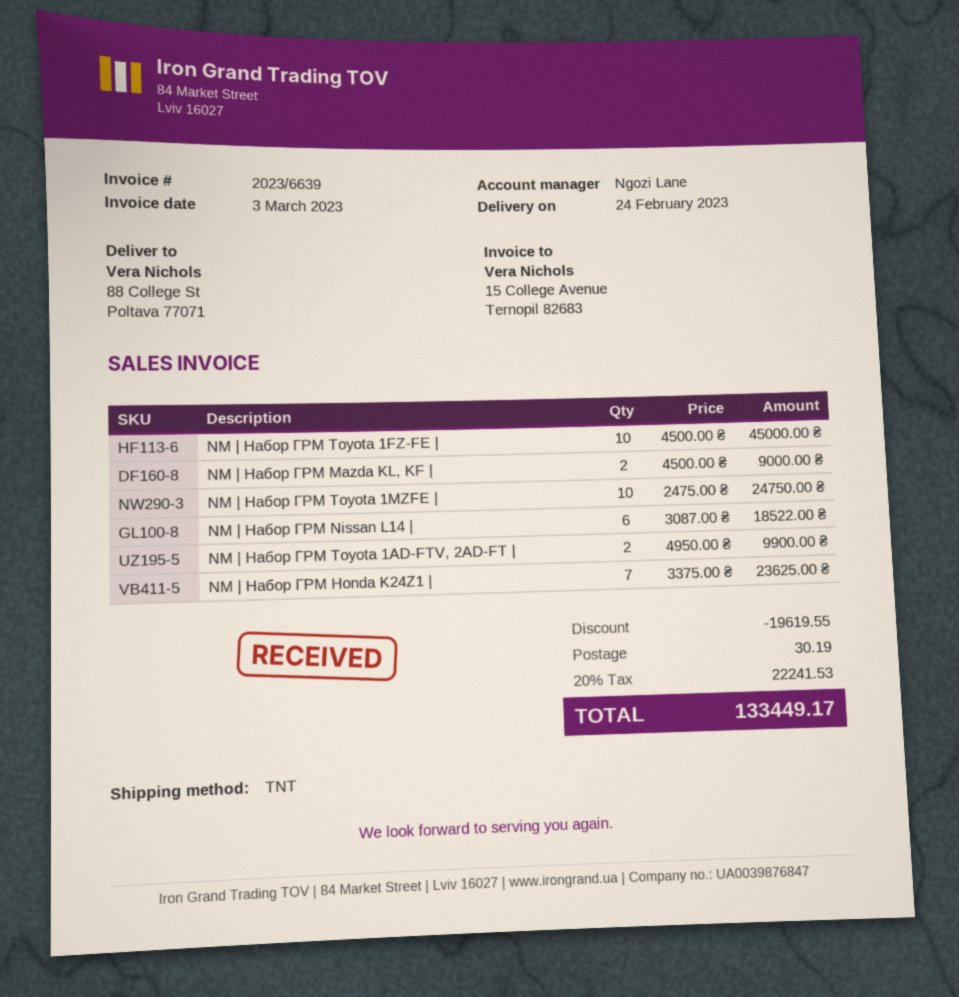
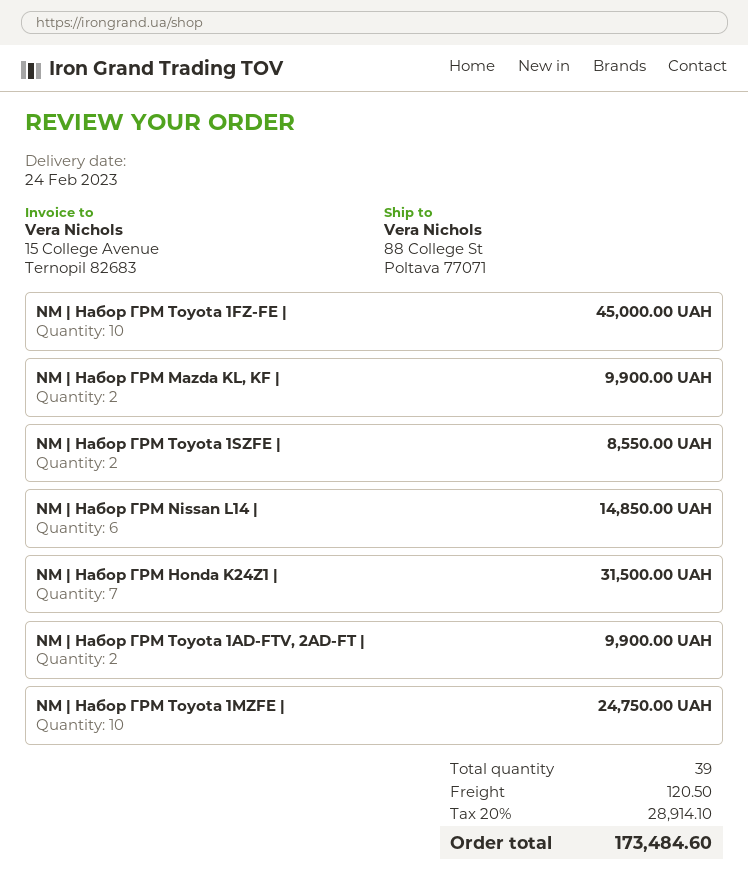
NM | Набор ГРМ Mazda KL, KF |: 2 for 9000.00 -> 2 for 9900.00
NM | Набор ГРМ Nissan L14 |: 6 for 18522.00 -> 6 for 14850.00
NM | Набор ГРМ Honda K24Z1 |: 7 for 23625.00 -> 7 for 31500.00
NM | Набор ГРМ Toyota 1SZFE |: none -> 2 for 8550.00
discount: 19619.55 -> none
shipping: 30.19 -> 120.50
tax: 20% = 22241.53 -> 20% = 28914.10
total: 133449.17 -> 173484.60

